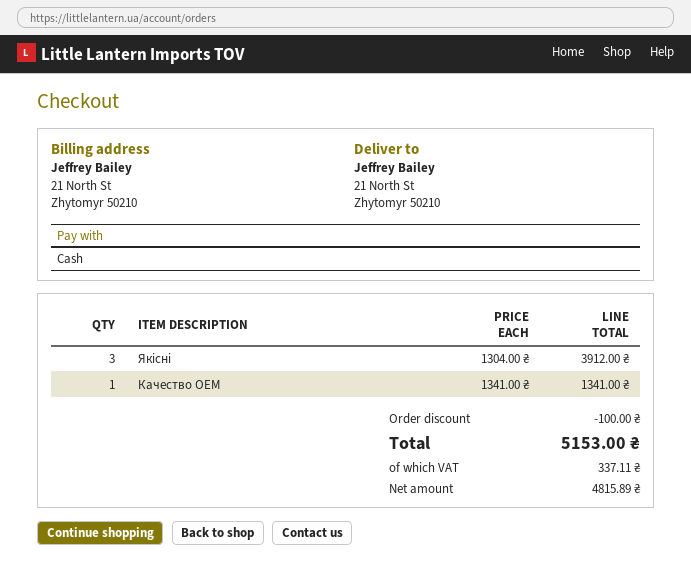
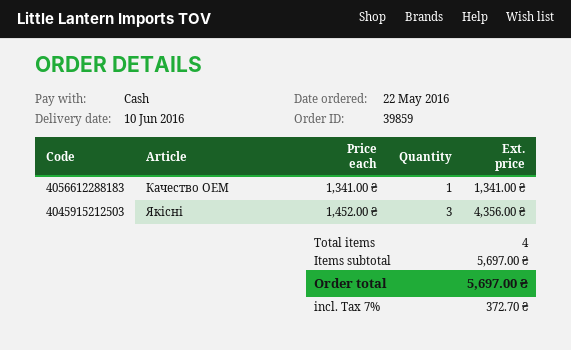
Якісні: 3 x 1304.00 = 3912.00 -> 3 x 1452.00 = 4356.00
discount: 100.00 -> none
tax: 337.11 -> 372.70
total: 5153.00 -> 5697.00

